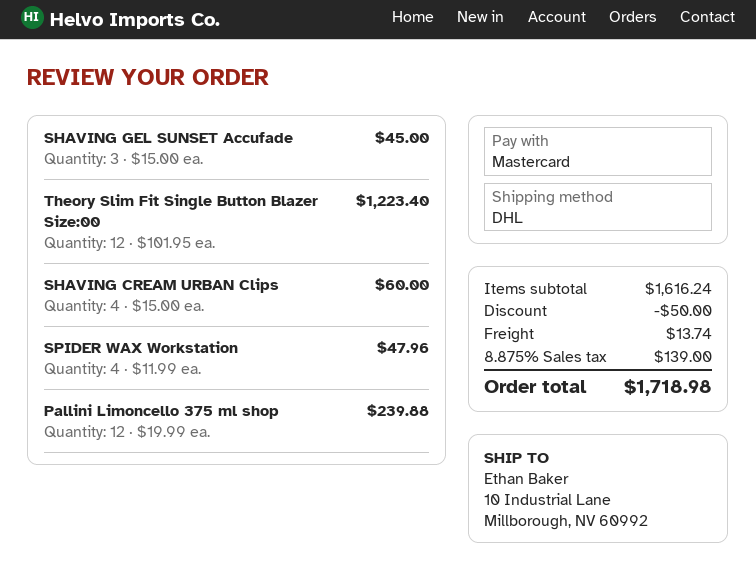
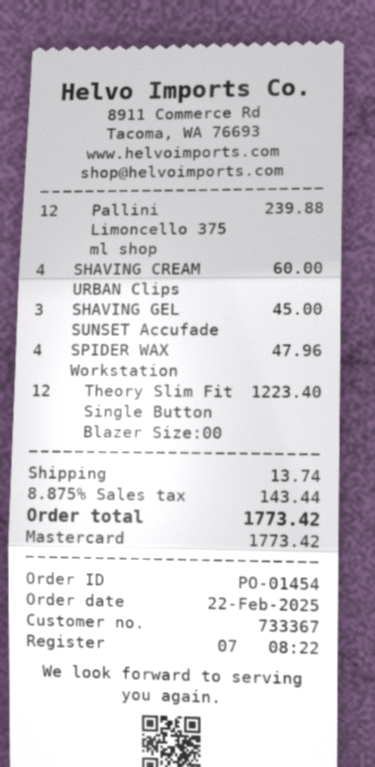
discount: 50.00 -> none
tax: 8.875% = 139.00 -> 8.875% = 143.44
total: 1718.98 -> 1773.42

